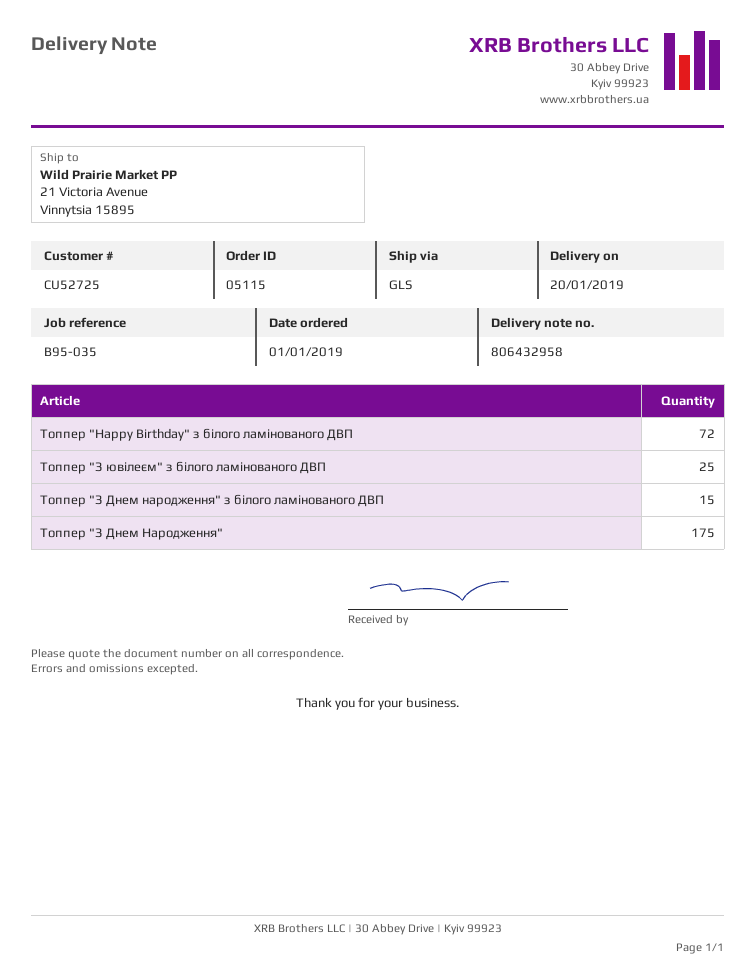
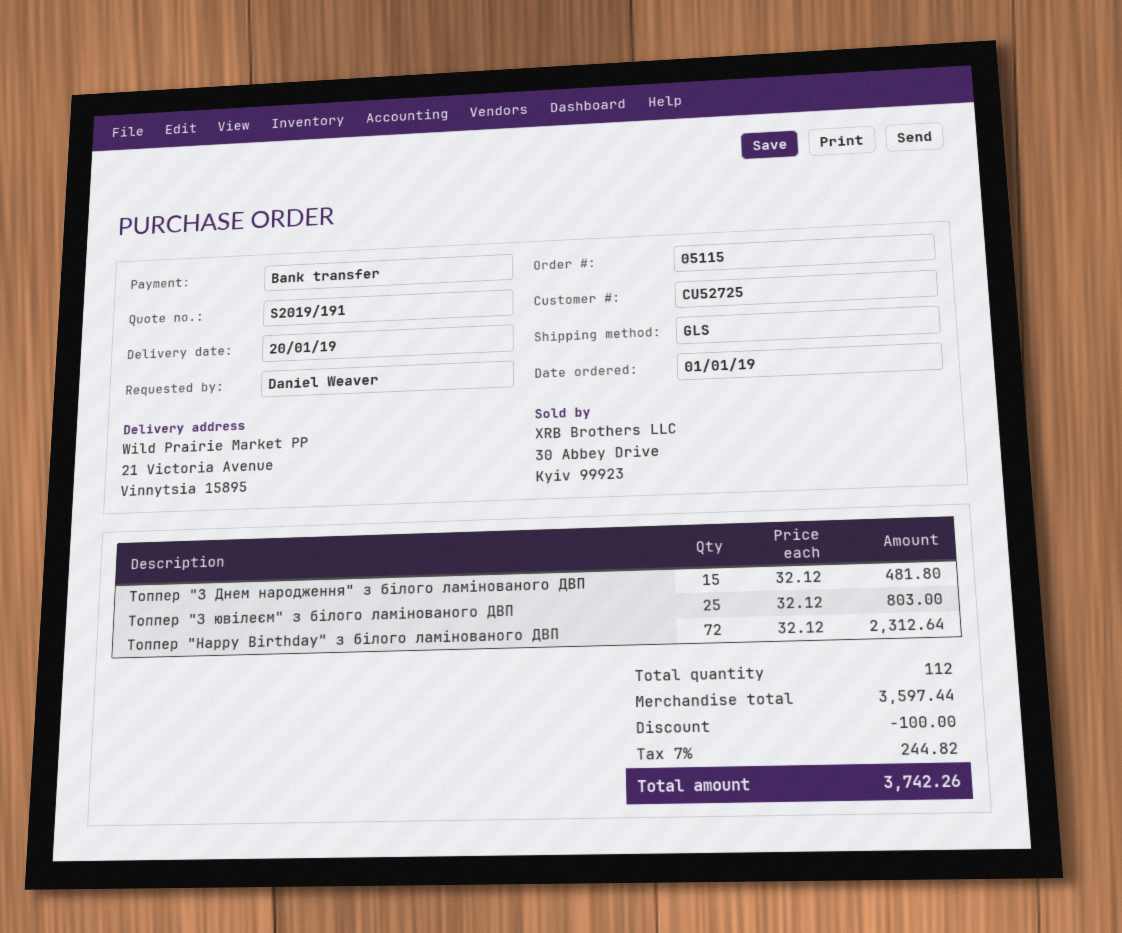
Топпер "З Днем Народження": 175 -> none

